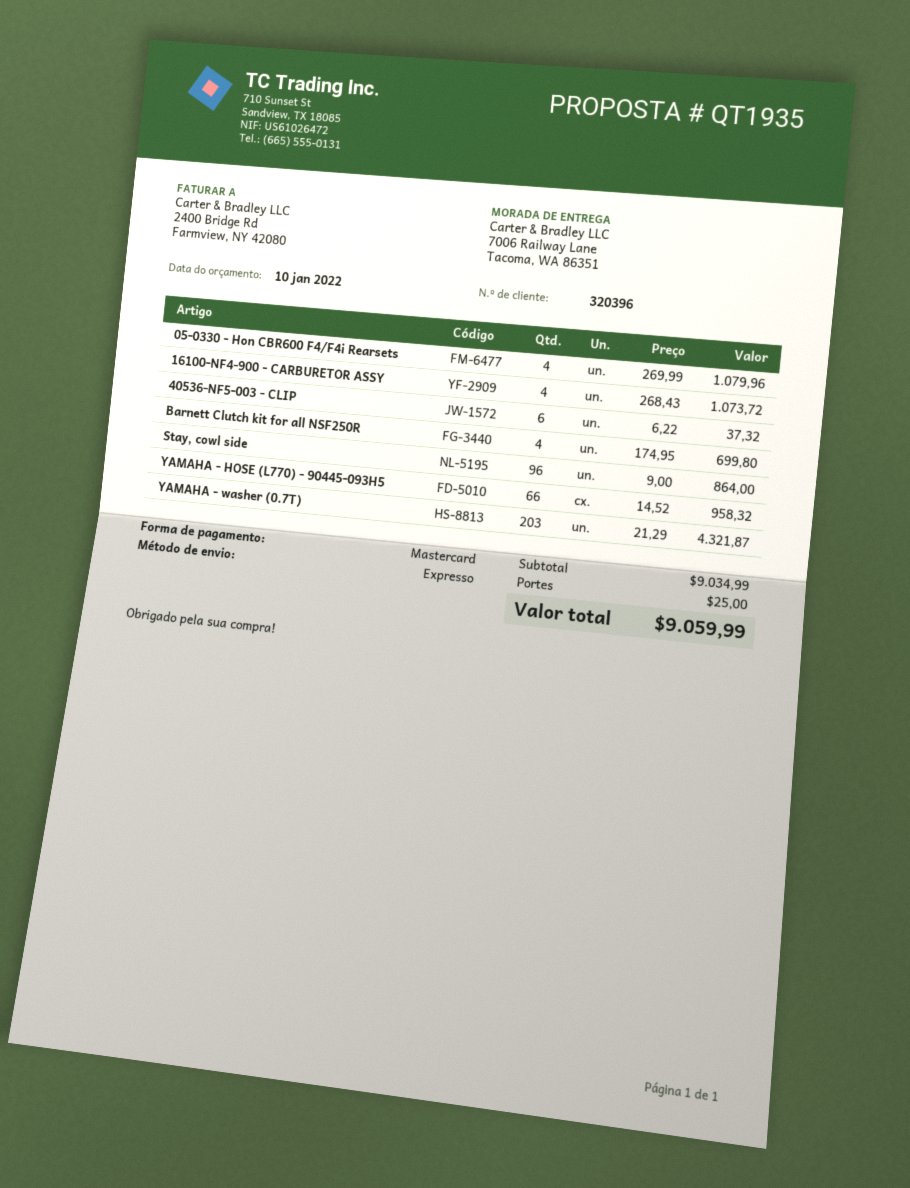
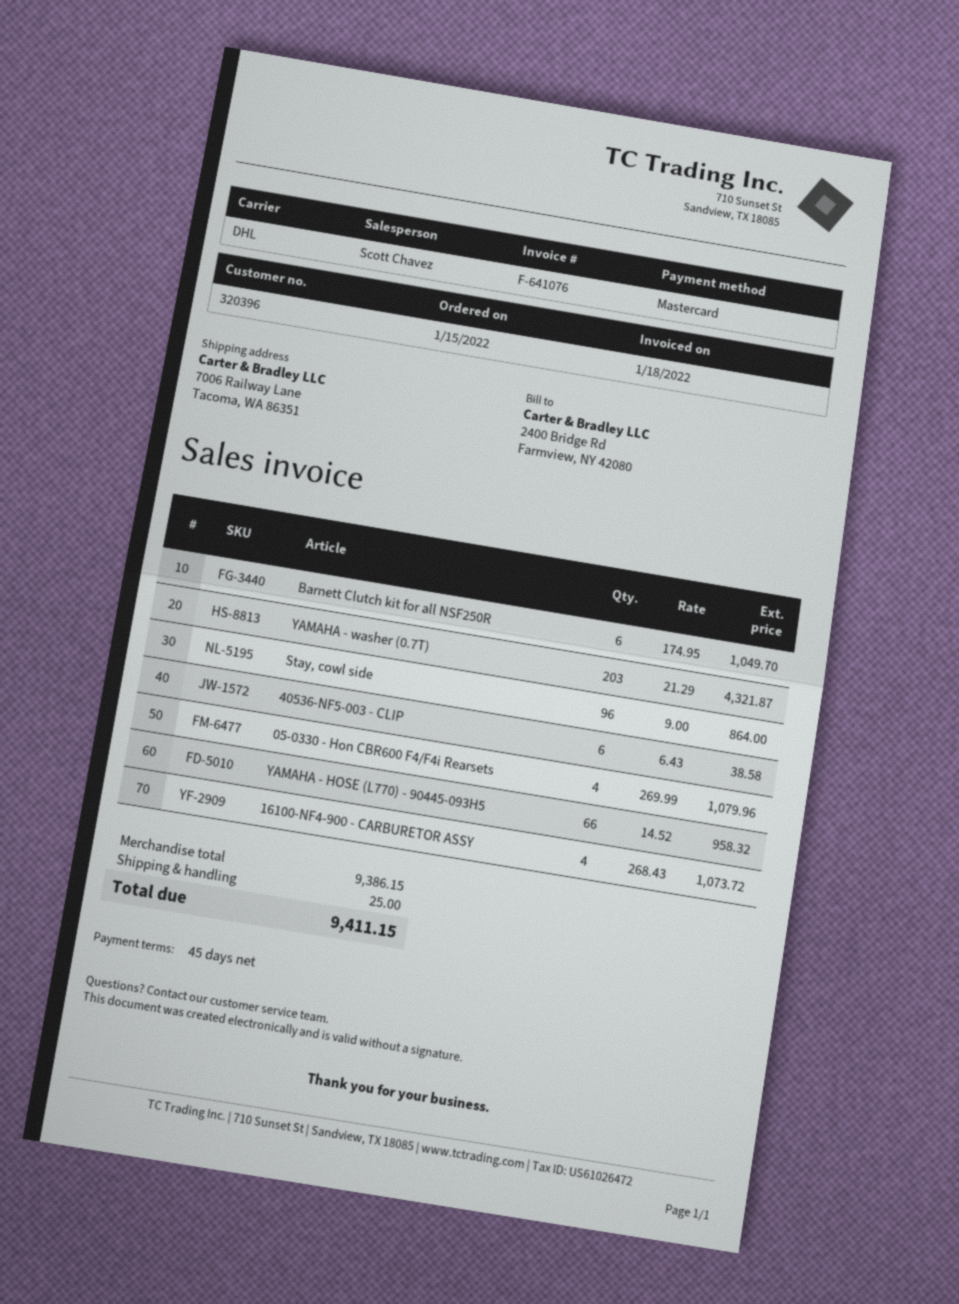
shipping method: express -> DHL
40536-NF5-003 - CLIP: 6 x 6.22 = 37.32 -> 6 x 6.43 = 38.58
Barnett Clutch kit for all NSF250R: 4 x 174.95 = 699.80 -> 6 x 174.95 = 1049.70
subtotal: 9034.99 -> 9386.15
total: 9059.99 -> 9411.15

